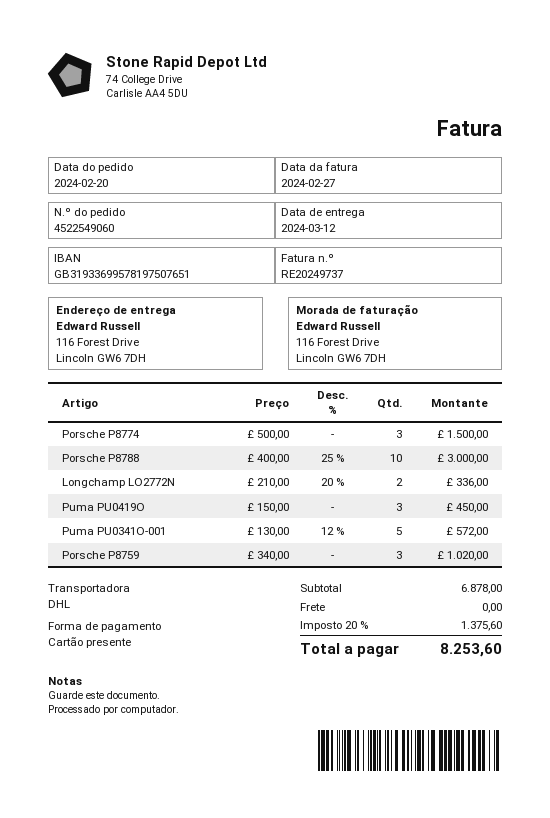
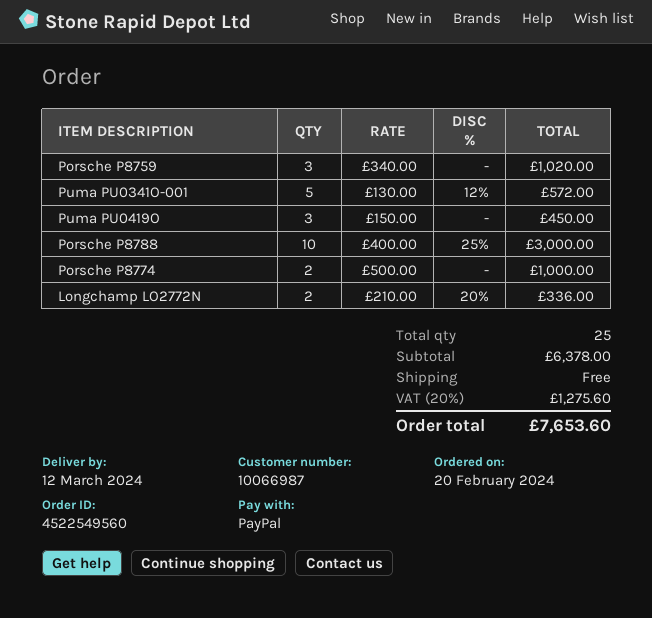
order number: 4522549060 -> 4522549560
payment method: gift card -> PayPal
Porsche P8774: 3 x 500.00 = 1500.00 -> 2 x 500.00 = 1000.00
subtotal: 6878.00 -> 6378.00
tax: 20% = 1375.60 -> 20% = 1275.60
total: 8253.60 -> 7653.60

